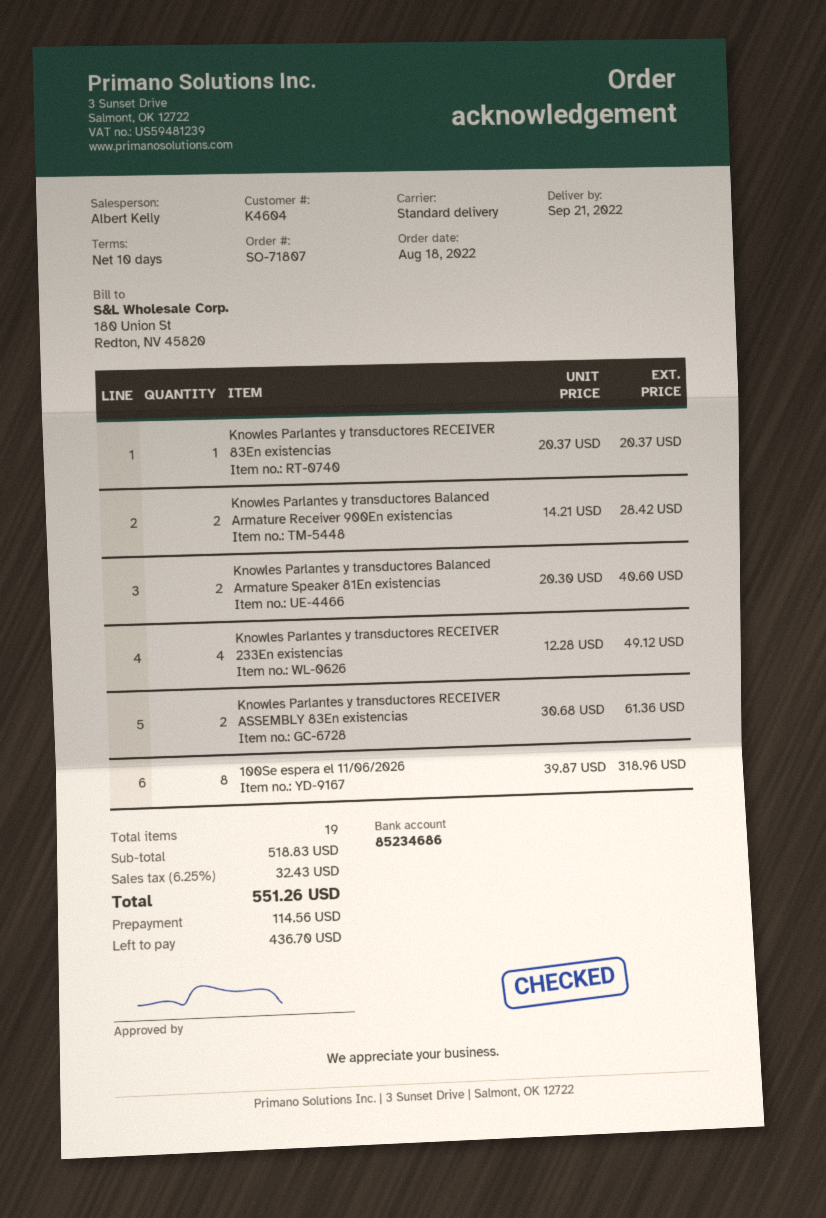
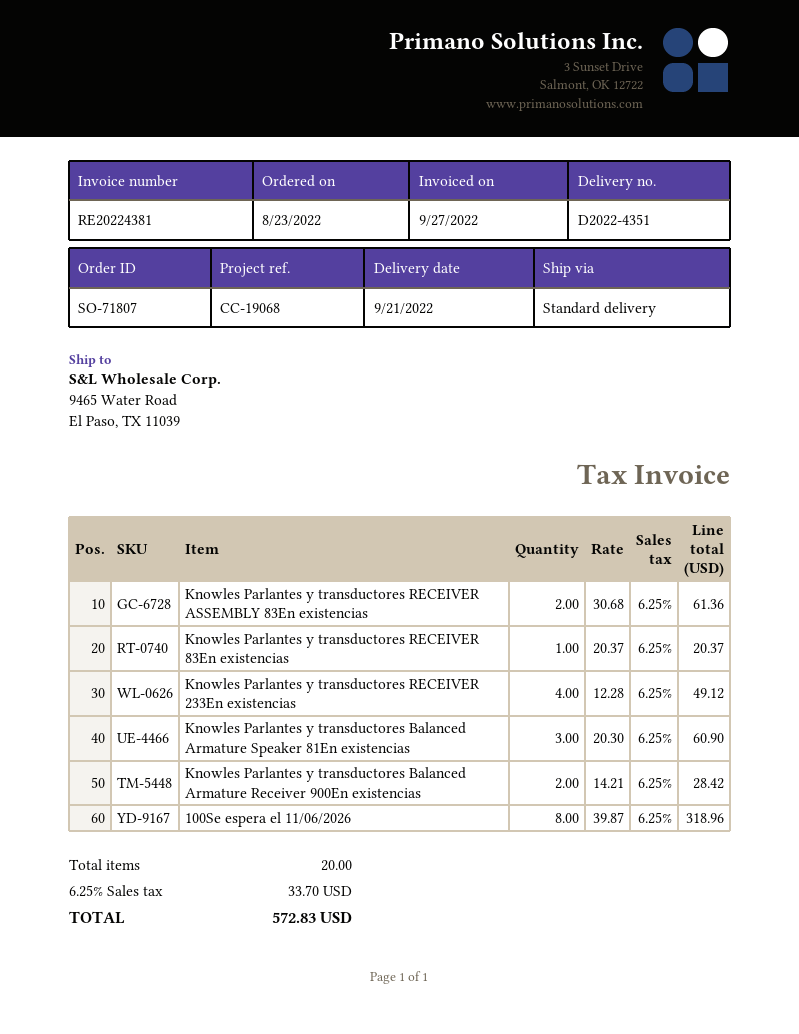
order date: 2022-08-18 -> 2022-08-23
Knowles Parlantes y transductores Balanced Armature Speaker 81En existencias: 2 x 20.30 = 40.60 -> 3 x 20.30 = 60.90
total quantity: 19 -> 20
tax: 6.25% = 32.43 -> 6.25% = 33.70
total: 551.26 -> 572.83

